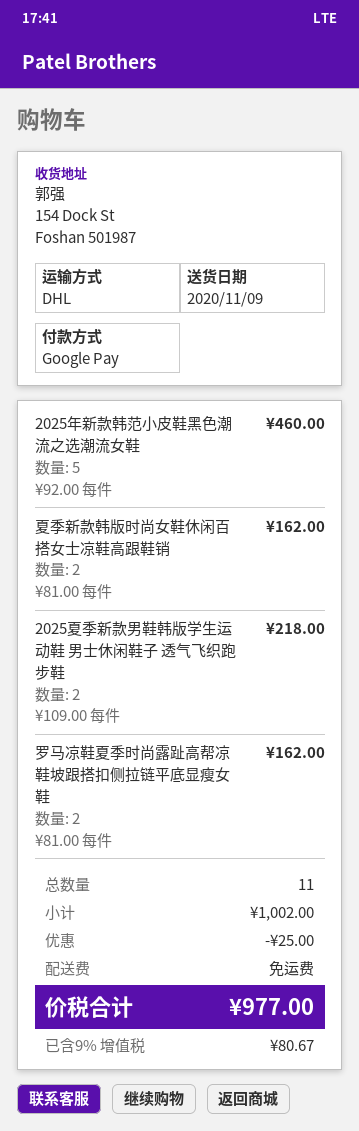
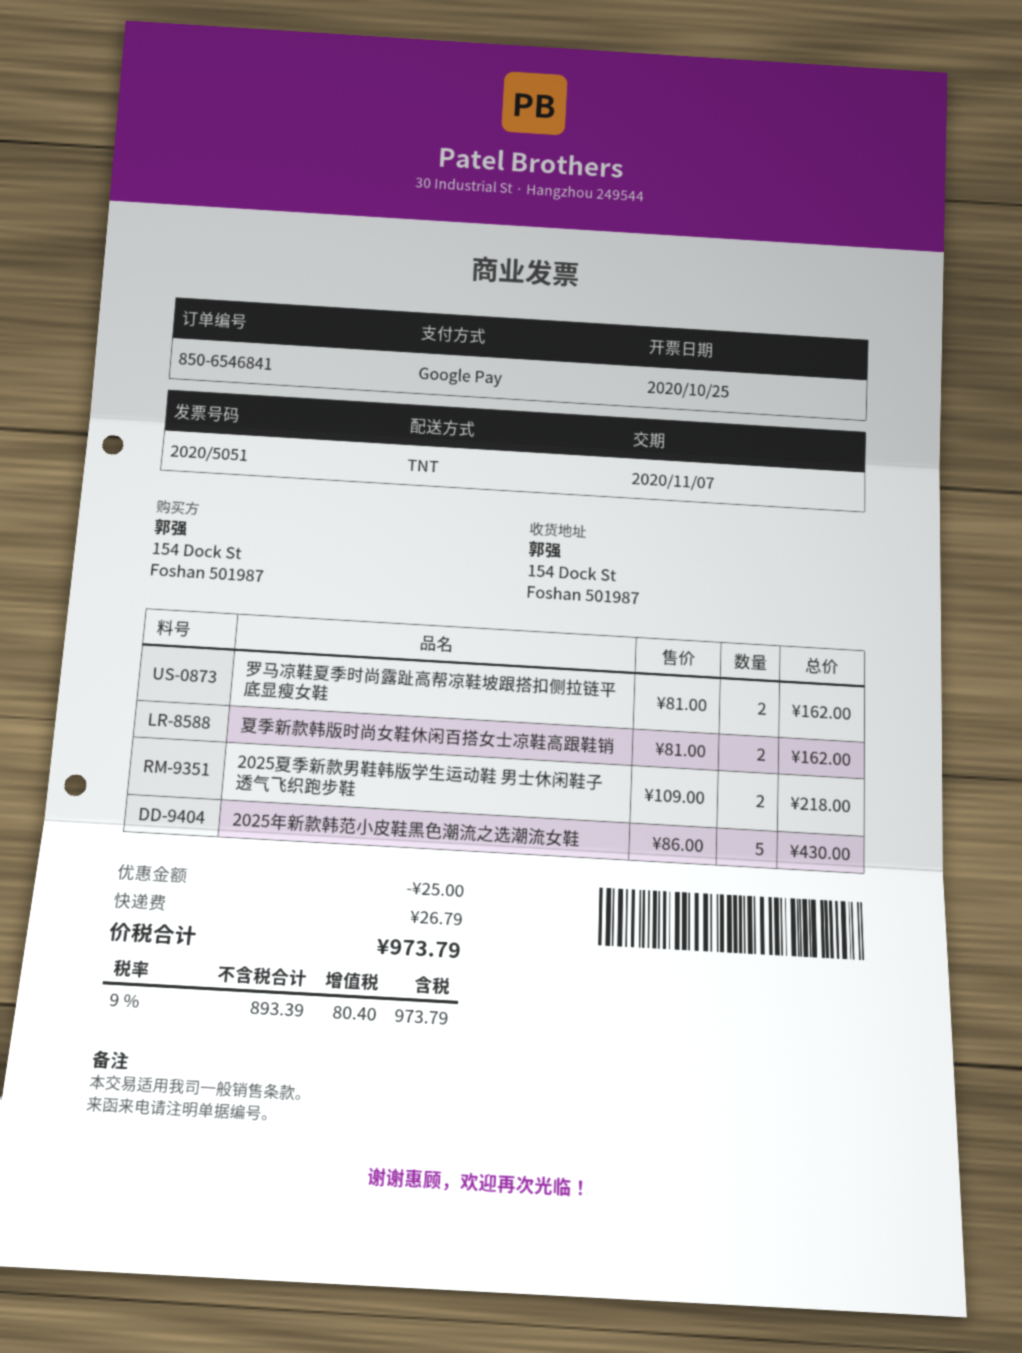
delivery date: 2020-11-09 -> 2020-11-07
shipping method: DHL -> TNT
2025年新款韩范小皮鞋黑色潮流之选潮流女鞋: 5 x 92.00 = 460.00 -> 5 x 86.00 = 430.00
shipping: 0.00 -> 26.79
tax: 9% = 80.67 -> 9% = 80.40
total: 977.00 -> 973.79

